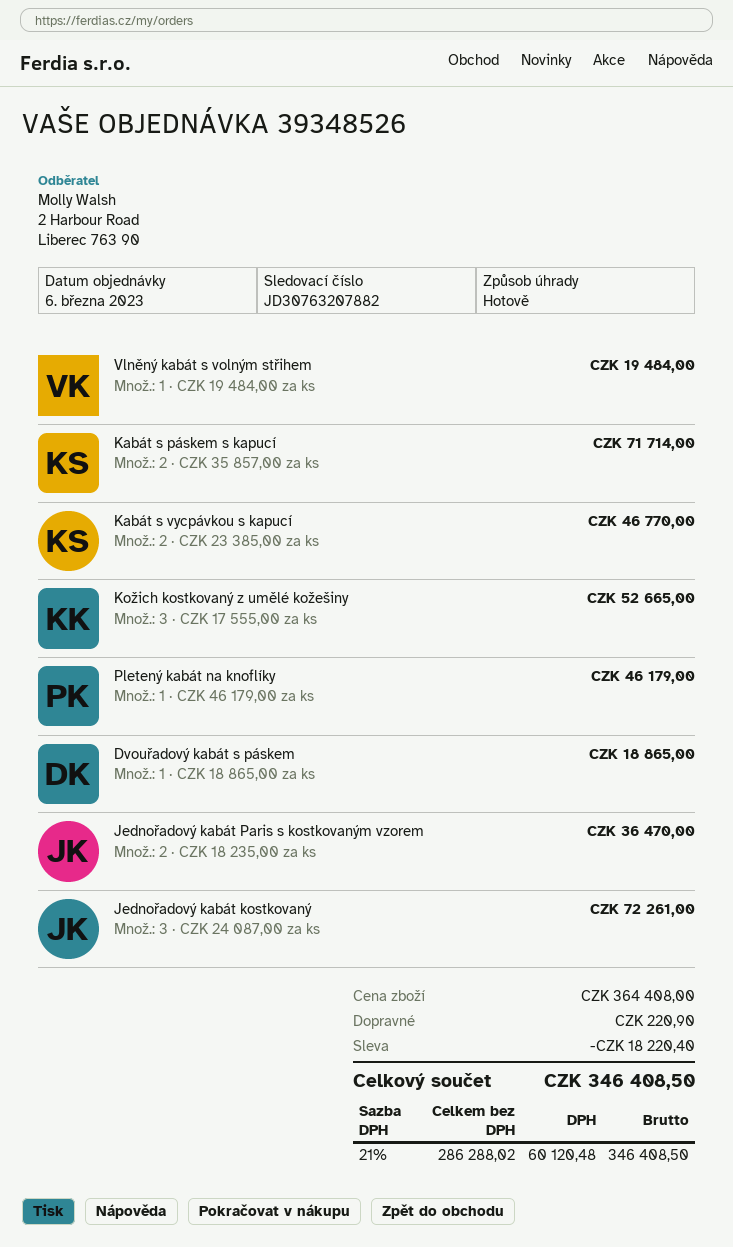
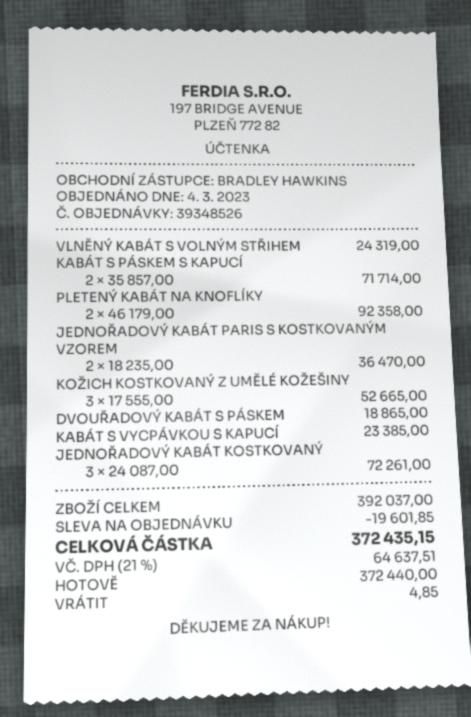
order date: 2023-03-06 -> 2023-03-04
Vlněný kabát s volným střihem: 1 x 19484.00 = 19484.00 -> 1 x 24319.00 = 24319.00
Kabát s vycpávkou s kapucí: 2 x 23385.00 = 46770.00 -> 1 x 23385.00 = 23385.00
Pletený kabát na knoflíky: 1 x 46179.00 = 46179.00 -> 2 x 46179.00 = 92358.00
subtotal: 364408.00 -> 392037.00
discount: 18220.40 -> 19601.85
shipping: 220.90 -> none
tax: 21% = 60120.48 -> 21% = 64637.51
total: 346408.50 -> 372435.15

